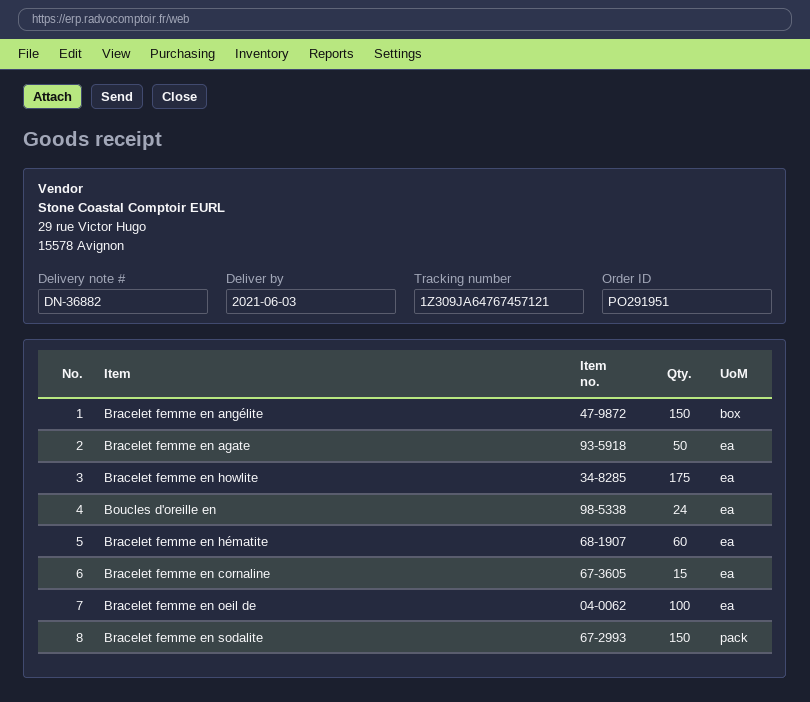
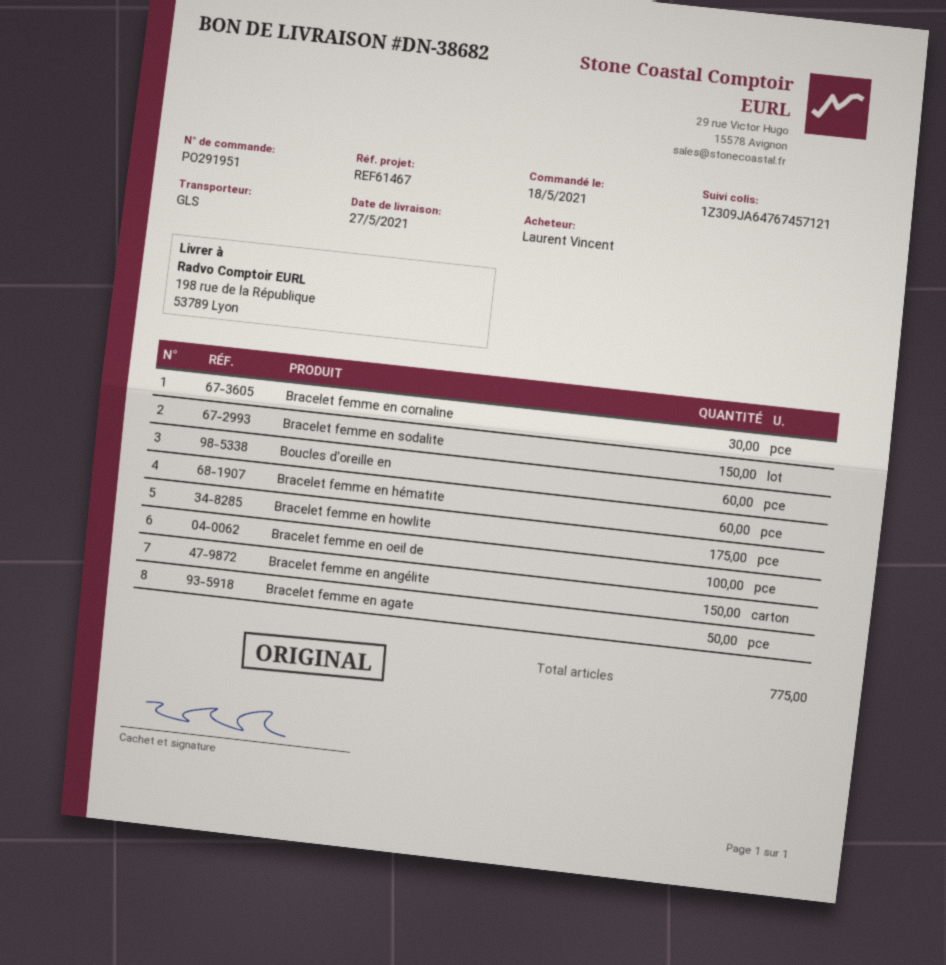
delivery note number: DN-36882 -> DN-38682
delivery date: 2021-06-03 -> 2021-05-27
Boucles d'oreille en: 24 -> 60
Bracelet femme en cornaline: 15 -> 30

